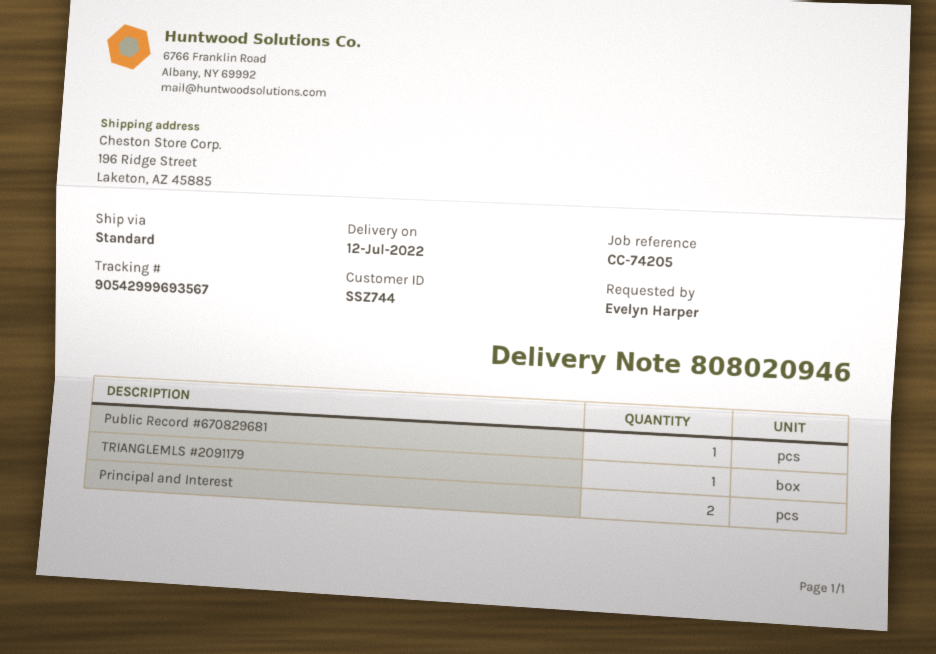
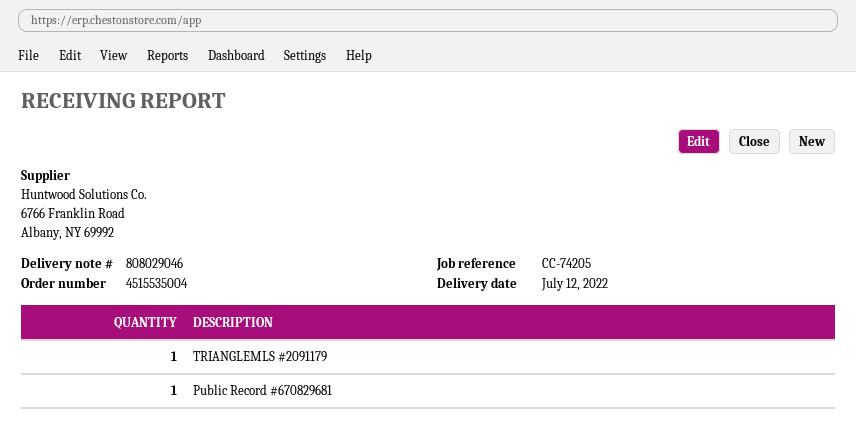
delivery note number: 808020946 -> 808029046
Principal and Interest: 2 -> none

